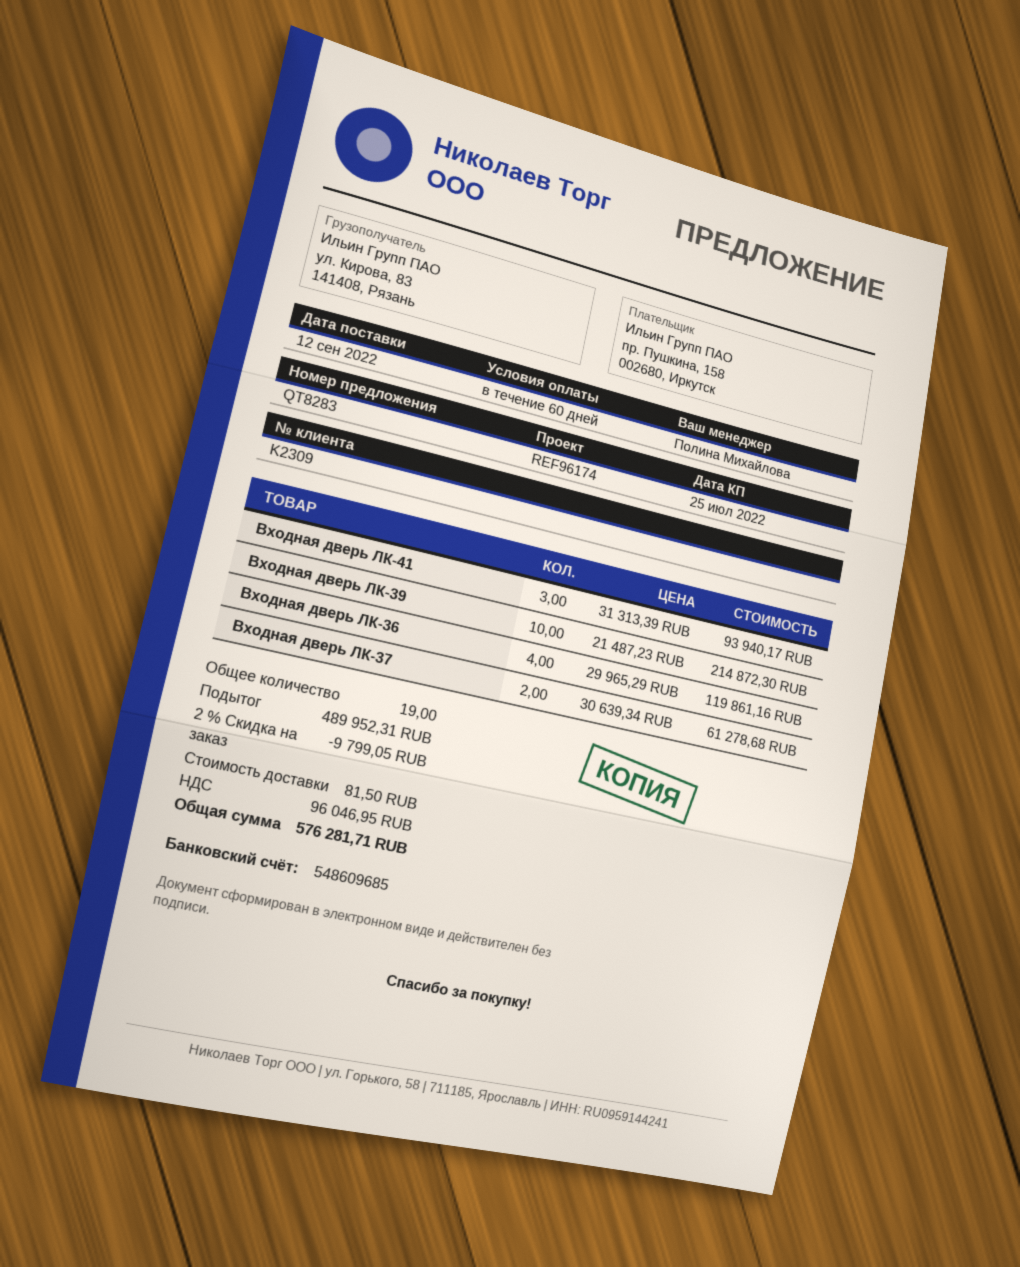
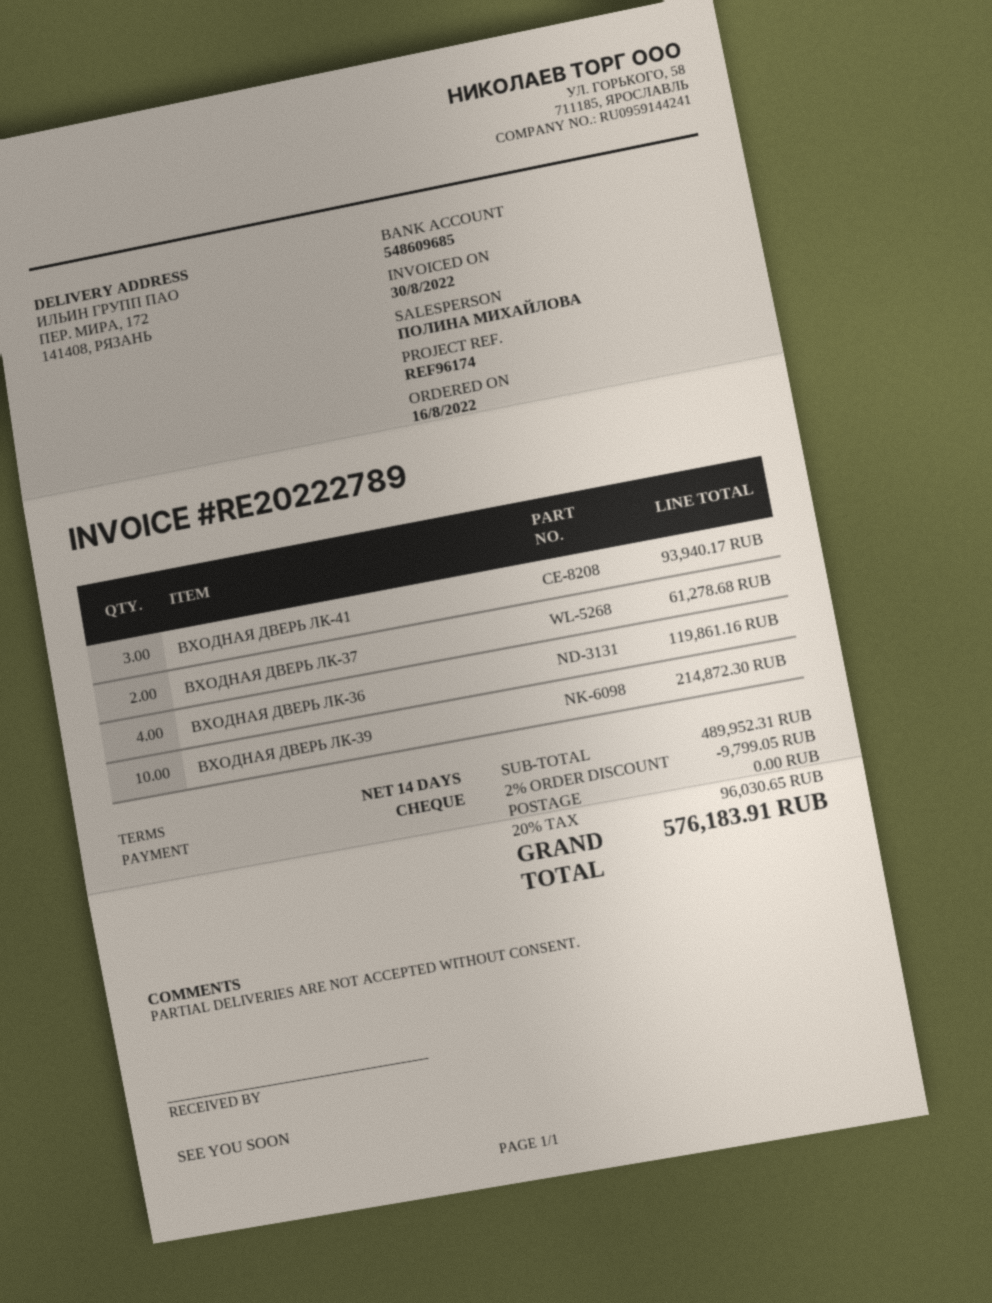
payment terms: 60 days -> 14 days
ship to: ул. Кирова, 83, 141408, Рязань -> ПЕР. МИРА, 172, 141408, РЯЗАНЬ
shipping: 81.50 -> 0.00
tax: 96046.95 -> 96030.65
total: 576281.71 -> 576183.91

